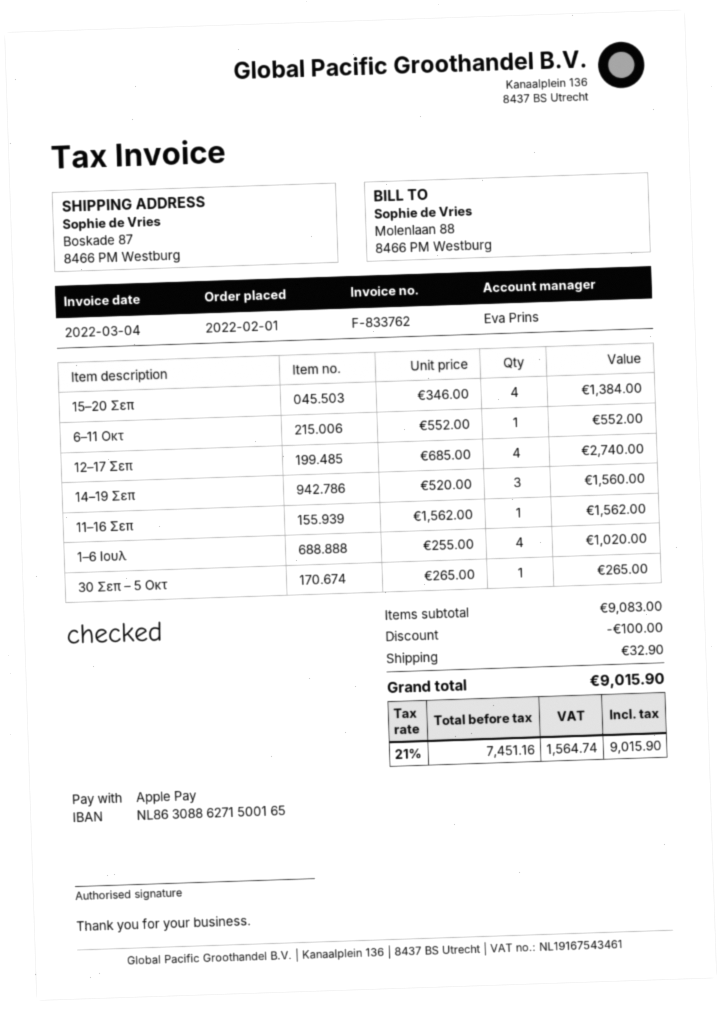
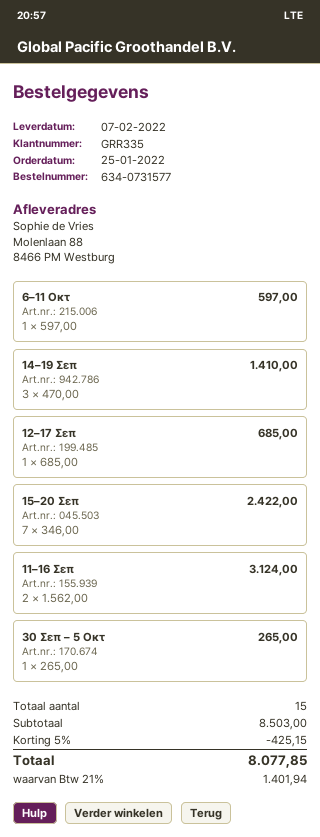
order date: 2022-02-01 -> 2022-01-25
ship to: Boskade 87, 8466 PM Westburg -> Molenlaan 88, 8466 PM Westburg
15–20 Σεπ: 4 x 346.00 = 1384.00 -> 7 x 346.00 = 2422.00
6–11 Οκτ: 1 x 552.00 = 552.00 -> 1 x 597.00 = 597.00
12–17 Σεπ: 4 x 685.00 = 2740.00 -> 1 x 685.00 = 685.00
14–19 Σεπ: 3 x 520.00 = 1560.00 -> 3 x 470.00 = 1410.00
11–16 Σεπ: 1 x 1562.00 = 1562.00 -> 2 x 1562.00 = 3124.00
1–6 Ιουλ: 4 x 255.00 = 1020.00 -> none
subtotal: 9083.00 -> 8503.00
discount: 100.00 -> 425.15
shipping: 32.90 -> none
tax: 21% = 1564.74 -> 21% = 1401.94
total: 9015.90 -> 8077.85

